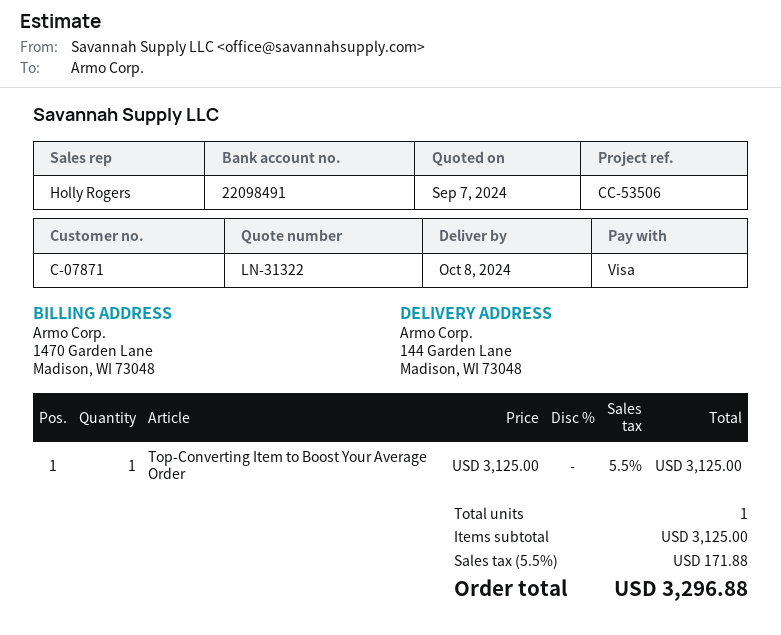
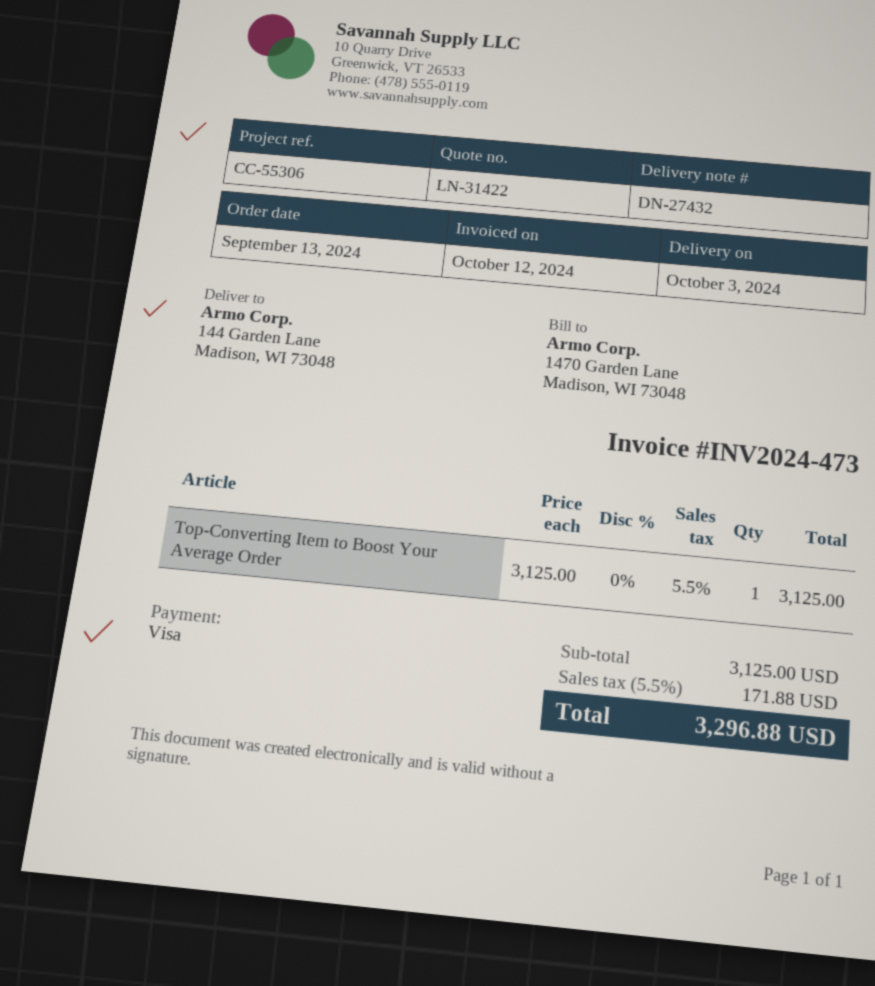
quote number: LN-31322 -> LN-31422
delivery date: 2024-10-08 -> 2024-10-03
reference: CC-53506 -> CC-55306

